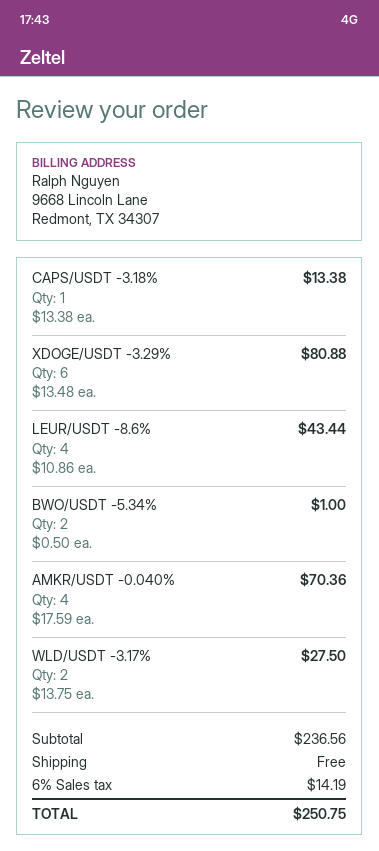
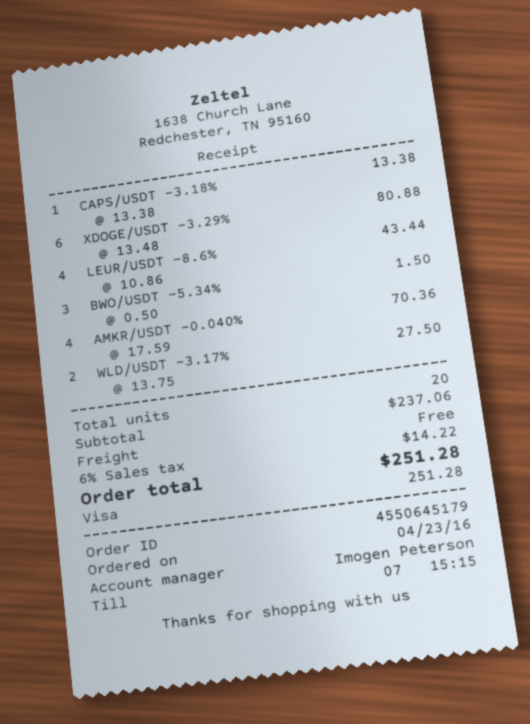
BWO/USDT -5.34%: 2 x 0.50 = 1.00 -> 3 x 0.50 = 1.50
subtotal: 236.56 -> 237.06
tax: 6% = 14.19 -> 6% = 14.22
total: 250.75 -> 251.28

